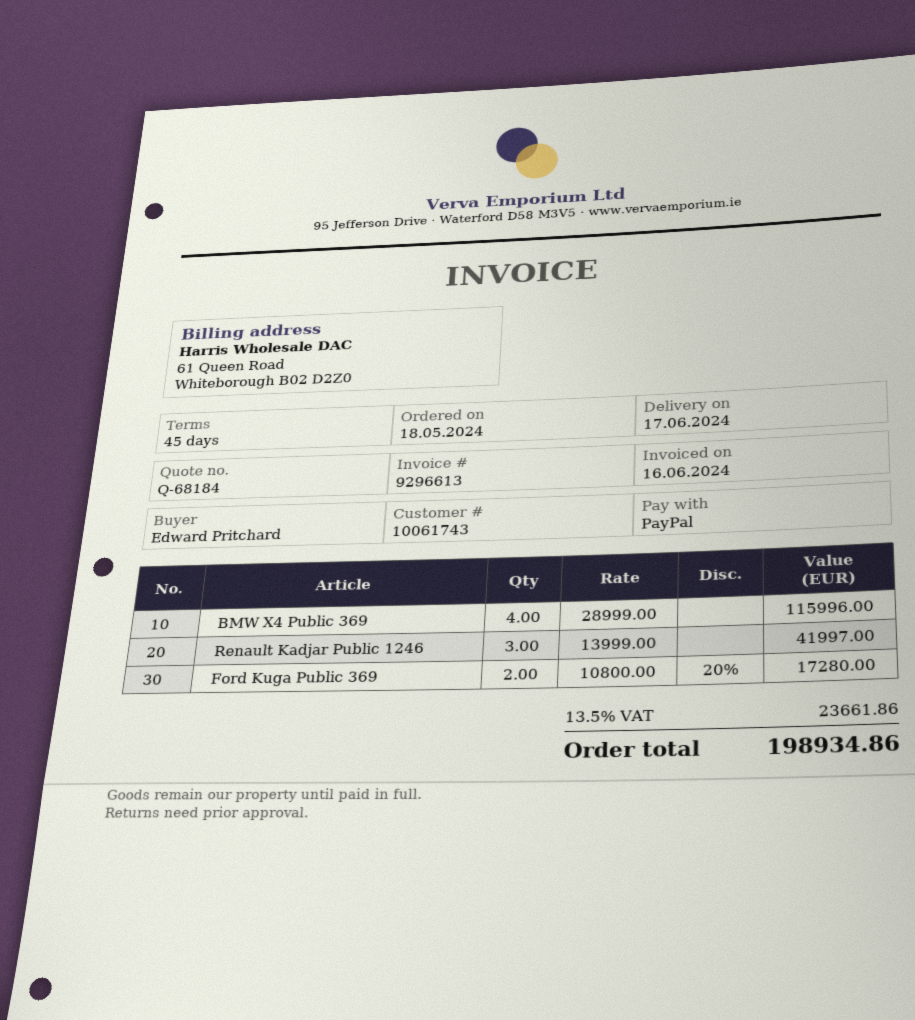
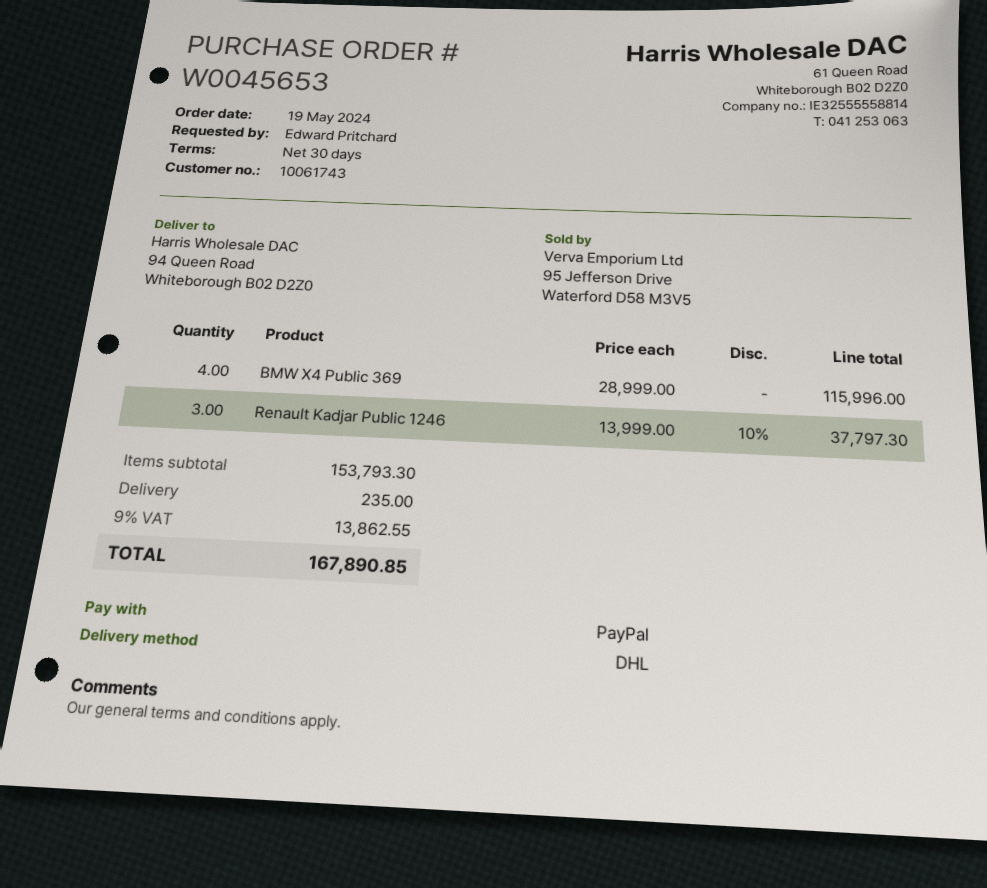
order date: 2024-05-18 -> 2024-05-19
payment terms: 45 days -> 30 days
Renault Kadjar Public 1246: 3 x 13999.00 = 41997.00 -> 3 x 13999.00 - 10% = 37797.30
Ford Kuga Public 369: 2 x 10800.00 - 20% = 17280.00 -> none
shipping: none -> 235.00
tax: 13.5% = 23661.86 -> 9% = 13862.55
total: 198934.86 -> 167890.85

